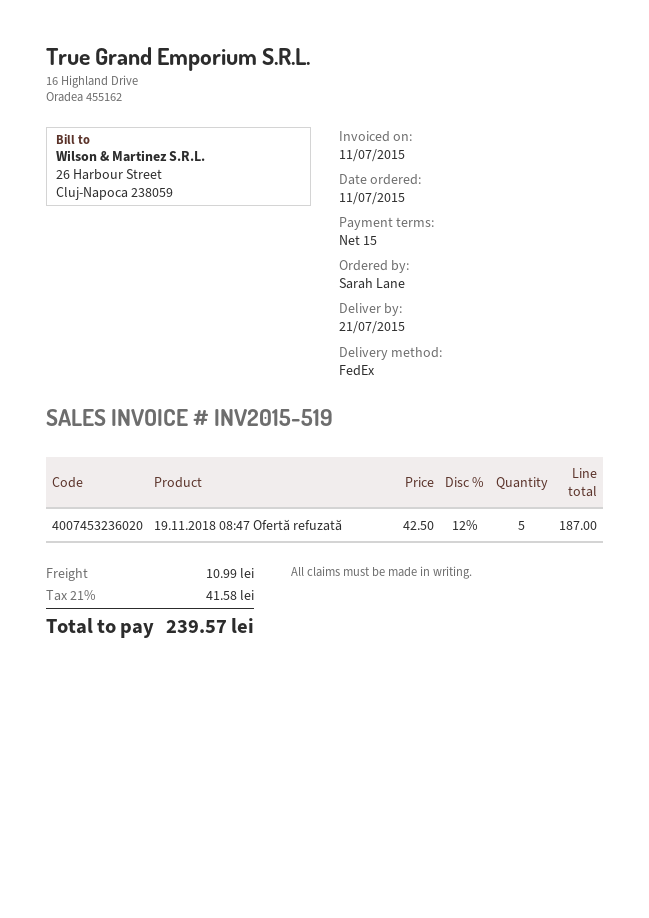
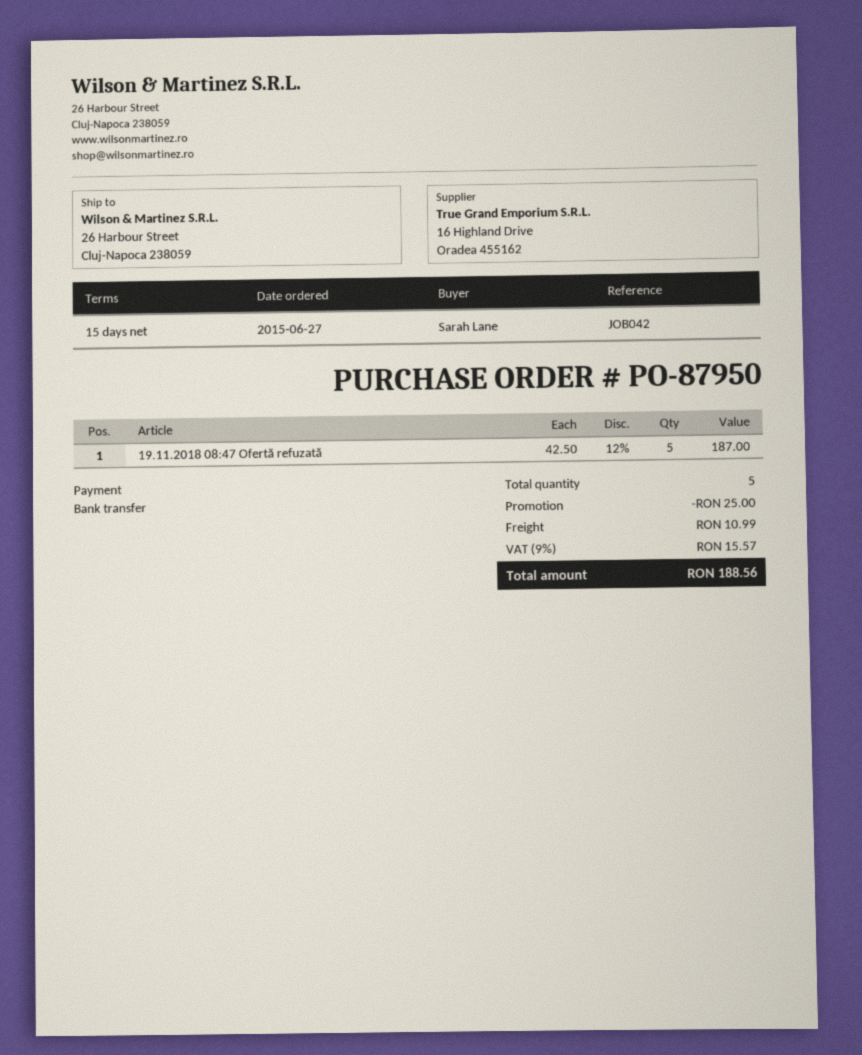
order date: 2015-07-11 -> 2015-06-27
discount: none -> 25.00
tax: 21% = 41.58 -> 9% = 15.57
total: 239.57 -> 188.56

